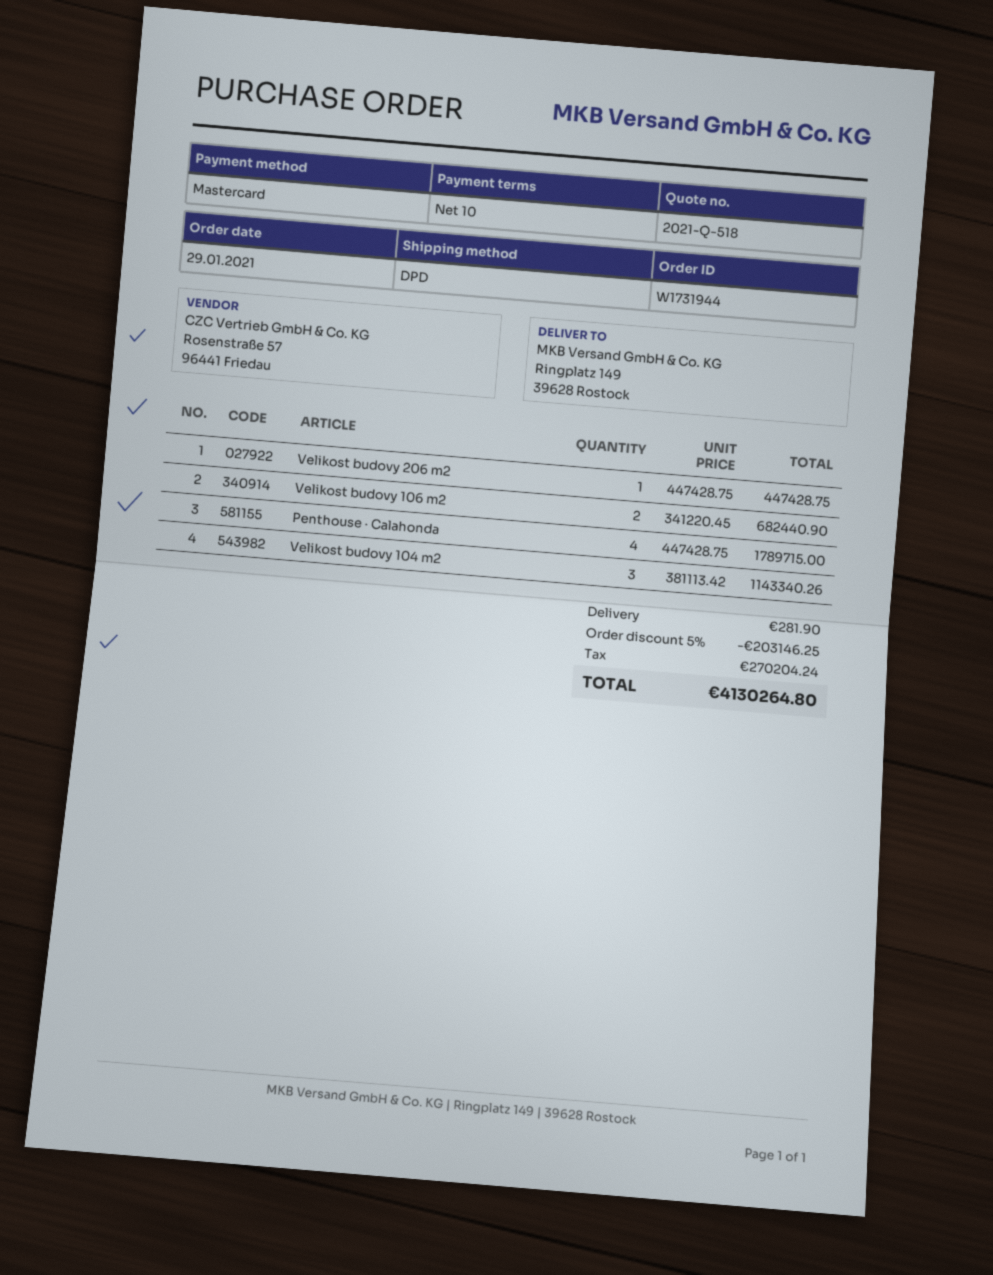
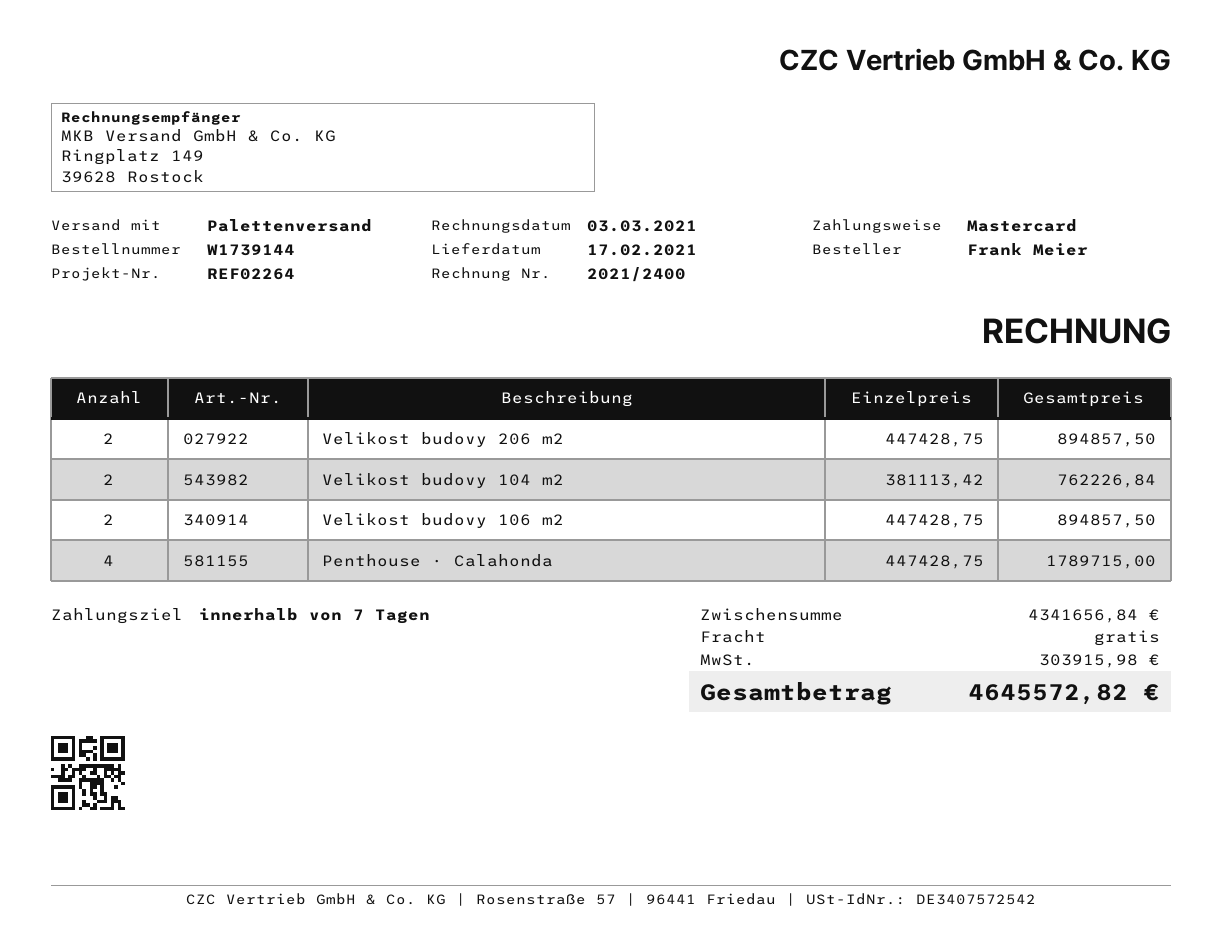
order number: W1731944 -> W1739144
payment terms: 10 days -> 7 days
shipping method: DPD -> pallet freight
Velikost budovy 206 m2: 1 x 447428.75 = 447428.75 -> 2 x 447428.75 = 894857.50
Velikost budovy 106 m2: 2 x 341220.45 = 682440.90 -> 2 x 447428.75 = 894857.50
Velikost budovy 104 m2: 3 x 381113.42 = 1143340.26 -> 2 x 381113.42 = 762226.84
discount: 5% = 203146.25 -> none
shipping: 281.90 -> 0.00
tax: 270204.24 -> 303915.98
total: 4130264.80 -> 4645572.82

